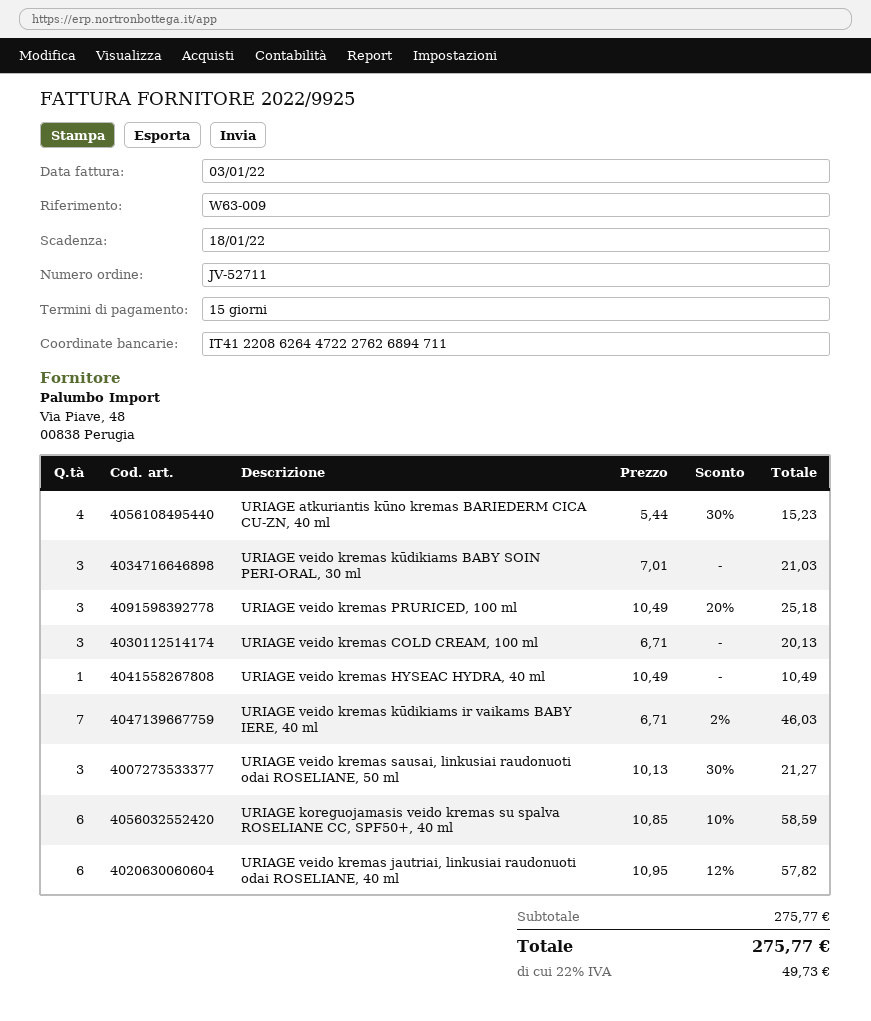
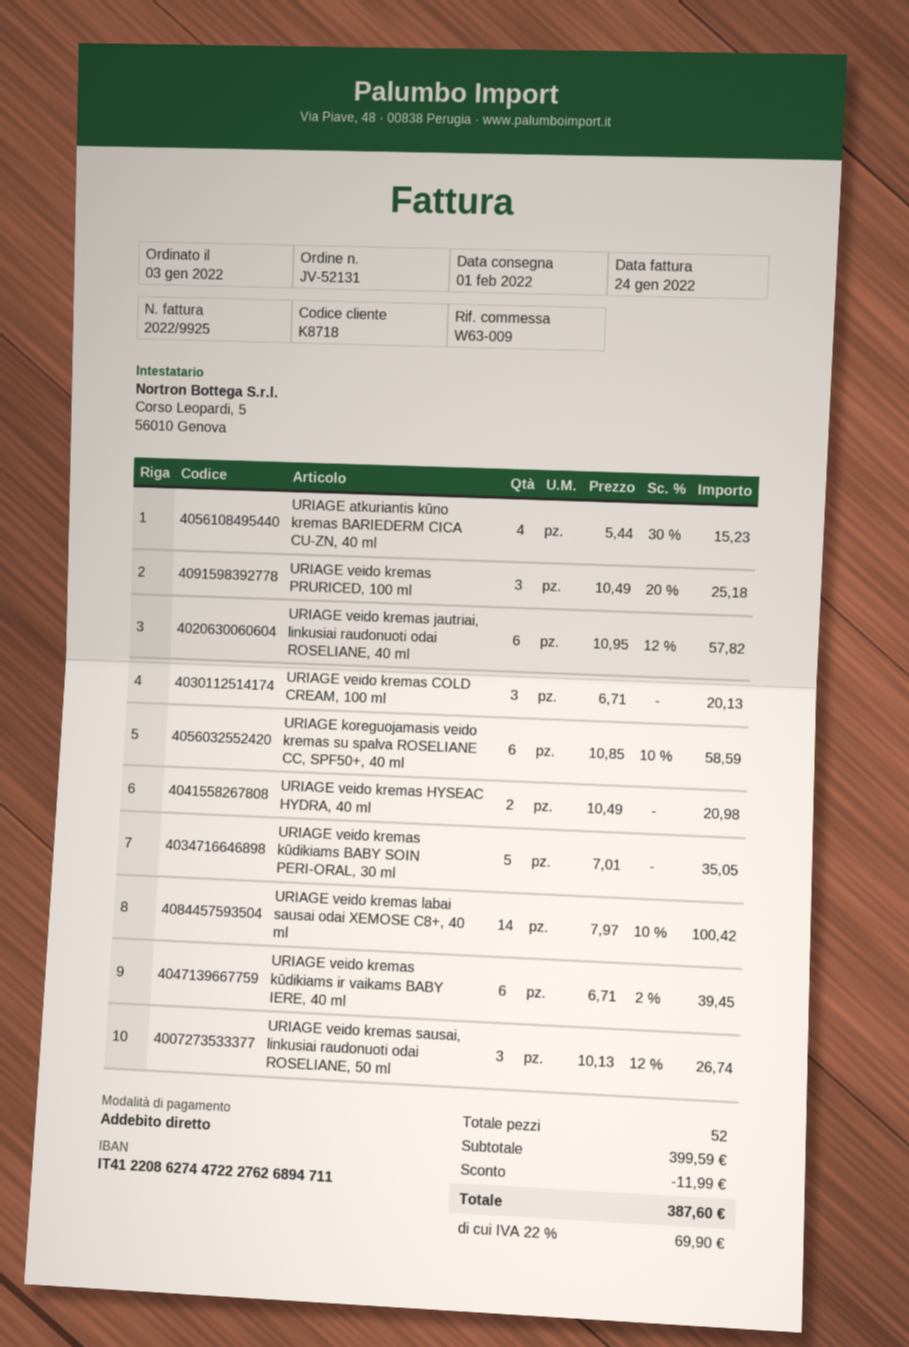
order number: JV-52711 -> JV-52131
invoice date: 2022-01-03 -> 2022-01-24
bank account: IT4122086264472227626894711 -> IT4122086274472227626894711
URIAGE veido kremas kūdikiams BABY SOIN PERI-ORAL, 30 ml: 3 x 7.01 = 21.03 -> 5 x 7.01 = 35.05
URIAGE veido kremas HYSEAC HYDRA, 40 ml: 1 x 10.49 = 10.49 -> 2 x 10.49 = 20.98
URIAGE veido kremas kūdikiams ir vaikams BABY IERE, 40 ml: 7 x 6.71 - 2% = 46.03 -> 6 x 6.71 - 2% = 39.45
URIAGE veido kremas sausai, linkusiai raudonuoti odai ROSELIANE, 50 ml: 3 x 10.13 - 30% = 21.27 -> 3 x 10.13 - 12% = 26.74
URIAGE veido kremas labai sausai odai XEMOSE C8+, 40 ml: none -> 14 x 7.97 - 10% = 100.42
subtotal: 275.77 -> 399.59
discount: none -> 11.99
tax: 22% = 49.73 -> 22% = 69.90
total: 275.77 -> 387.60

